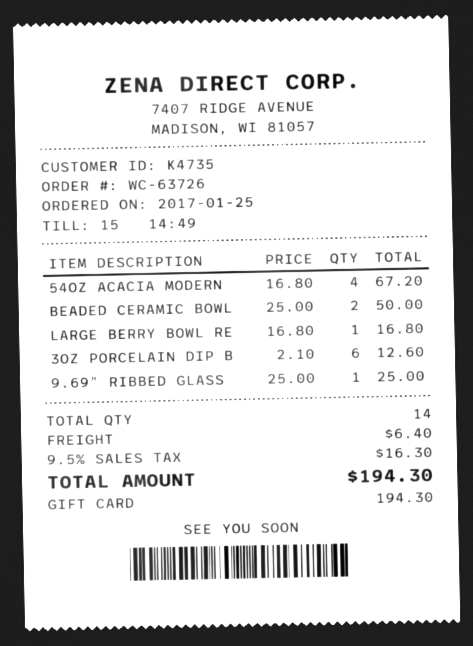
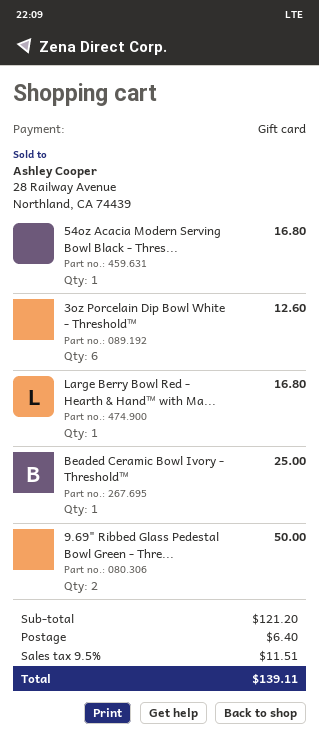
54OZ ACACIA MODERN: 4 for 67.20 -> 1 for 16.80
BEADED CERAMIC BOWL: 2 for 50.00 -> 1 for 25.00
9.69" RIBBED GLASS: 1 for 25.00 -> 2 for 50.00
tax: 9.5% = 16.30 -> 9.5% = 11.51
total: 194.30 -> 139.11

